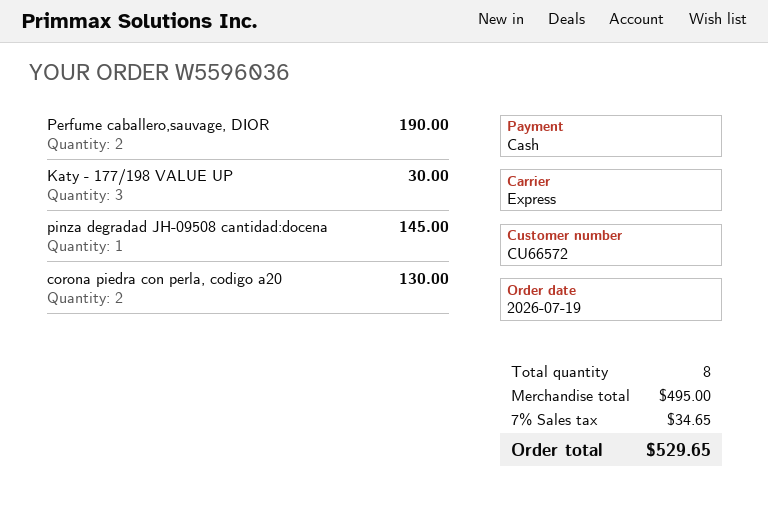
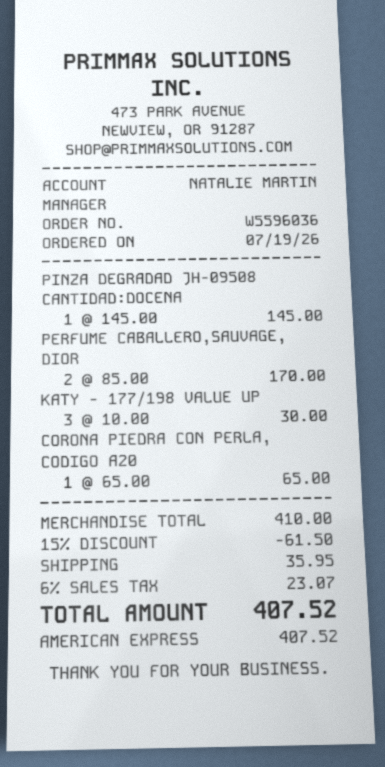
payment method: cash -> American Express
Perfume caballero,sauvage, DIOR: 2 for 190.00 -> 2 for 170.00
corona piedra con perla, codigo a20: 2 for 130.00 -> 1 for 65.00
subtotal: 495.00 -> 410.00
discount: none -> 15% = 61.50
shipping: none -> 35.95
tax: 7% = 34.65 -> 6% = 23.07
total: 529.65 -> 407.52

